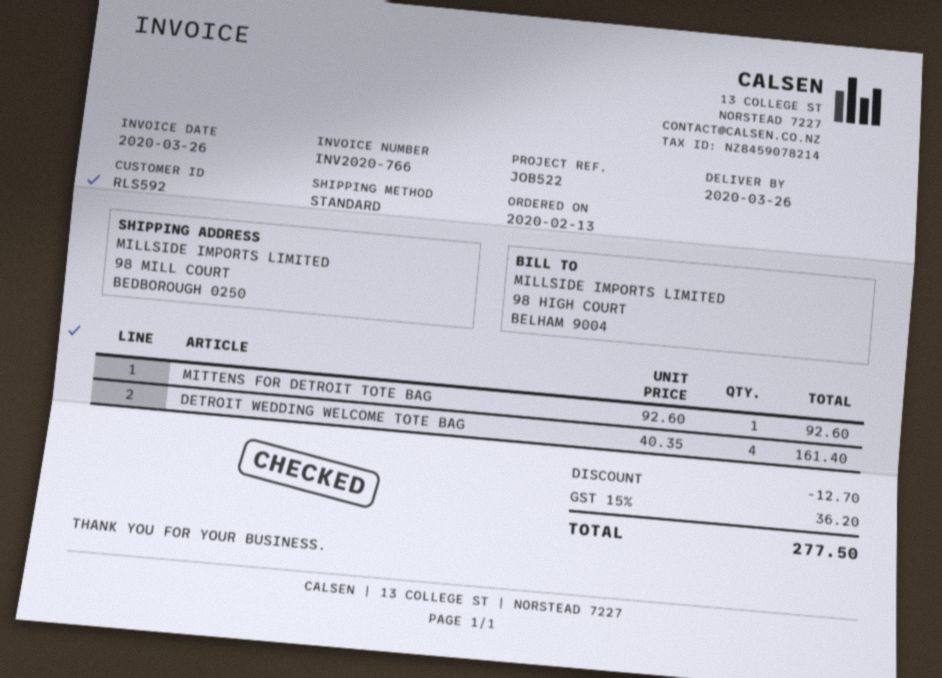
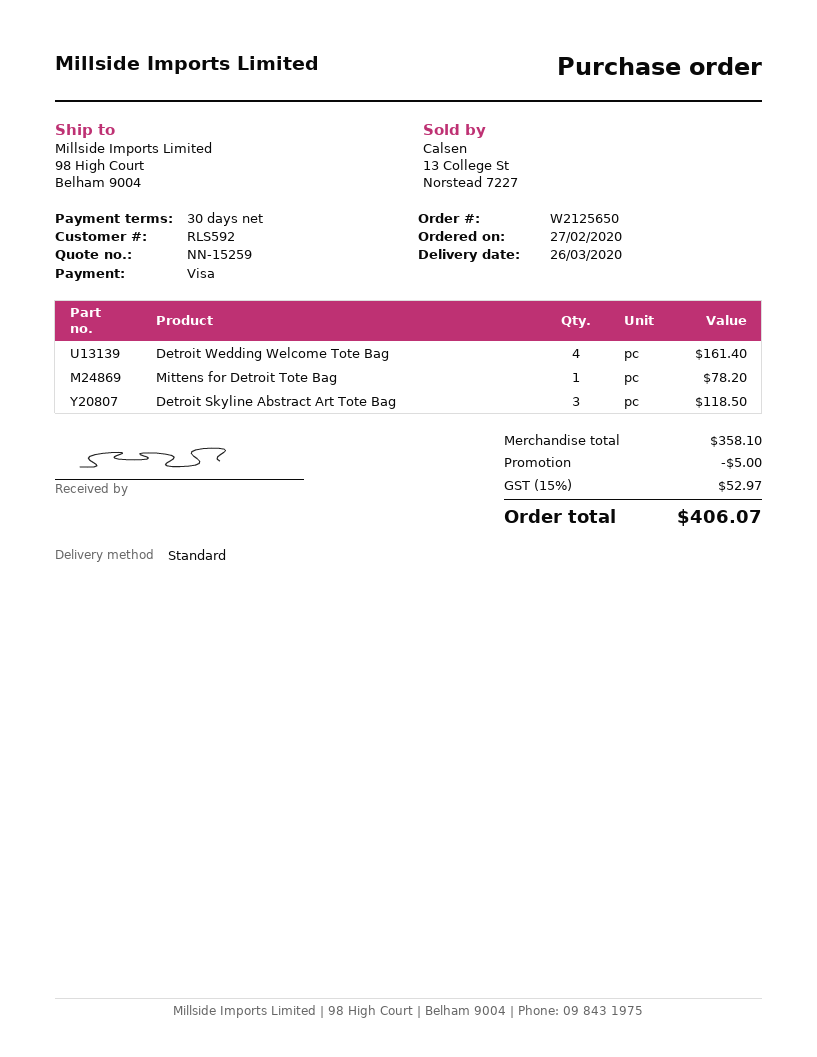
order date: 2020-02-13 -> 2020-02-27
ship to: 98 MILL COURT, BEDBOROUGH 0250 -> 98 High Court, Belham 9004
MITTENS FOR DETROIT TOTE BAG: 1 for 92.60 -> 1 for 78.20
Detroit Skyline Abstract Art Tote Bag: none -> 3 for 118.50
discount: 12.70 -> 5.00
tax: 15% = 36.20 -> 15% = 52.97
total: 277.50 -> 406.07

